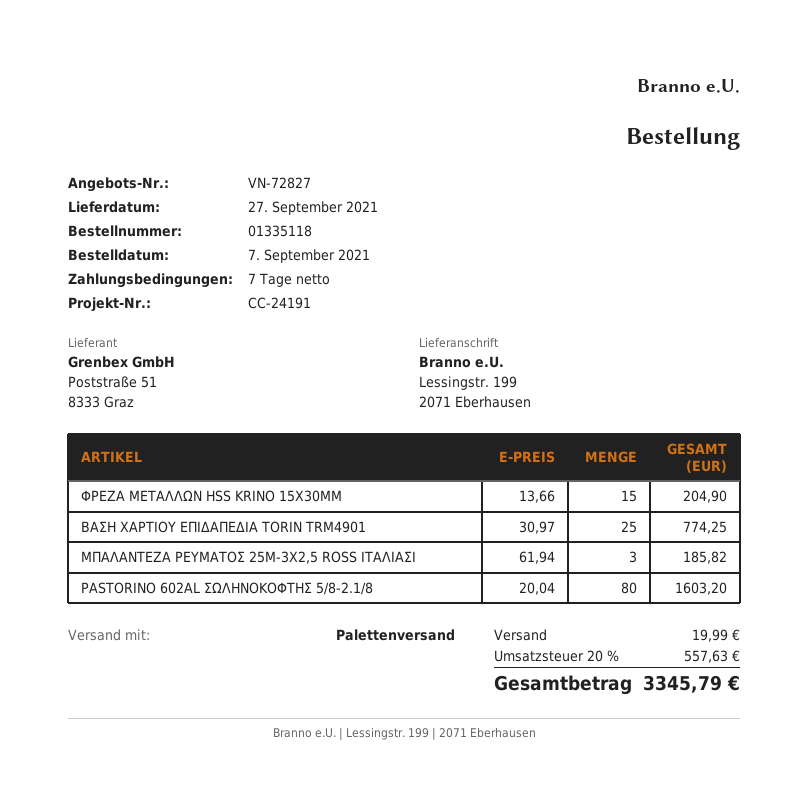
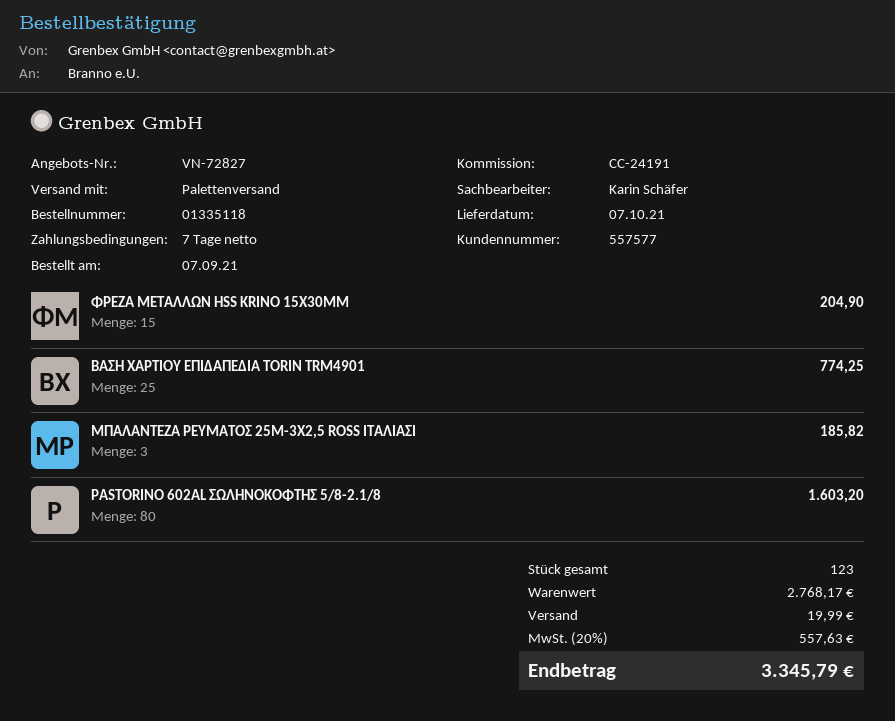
delivery date: 2021-09-27 -> 2021-10-07

